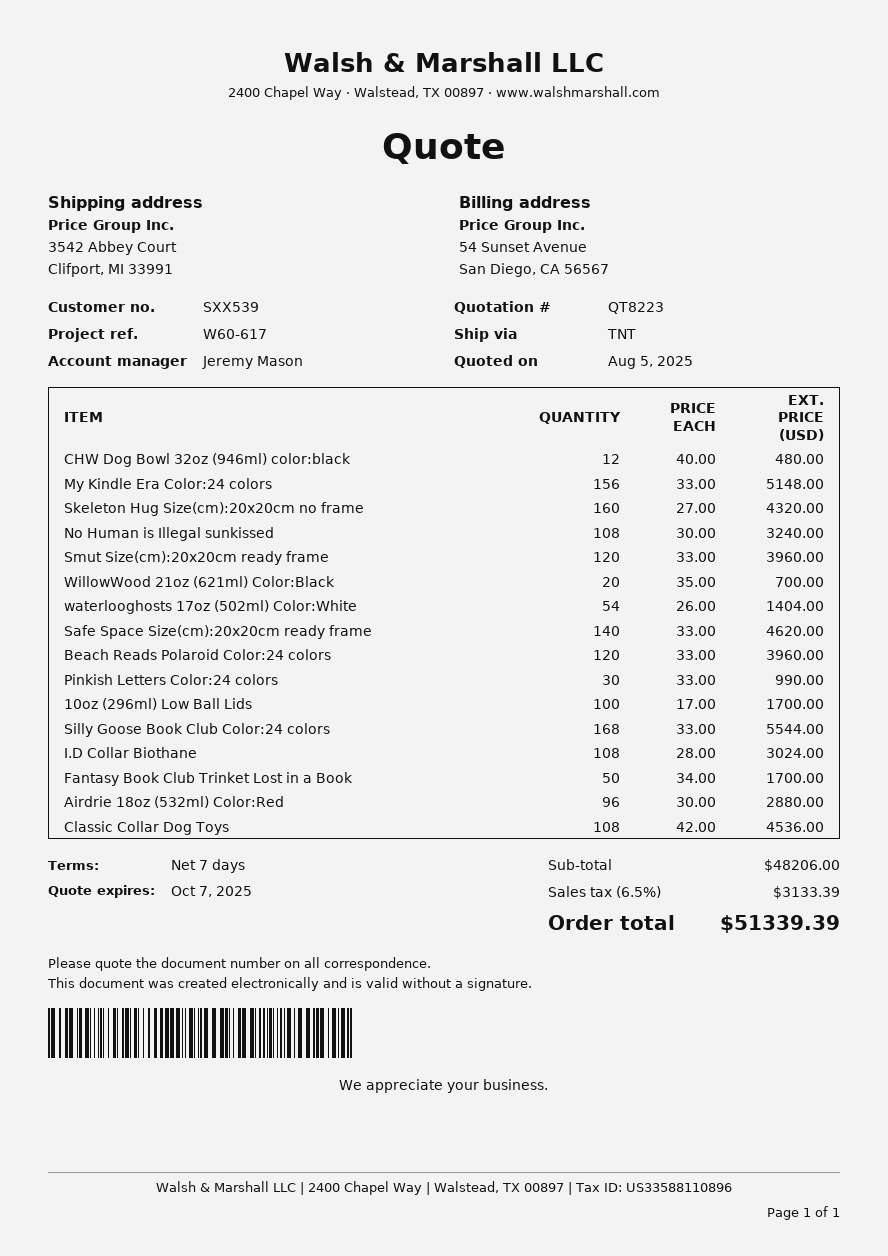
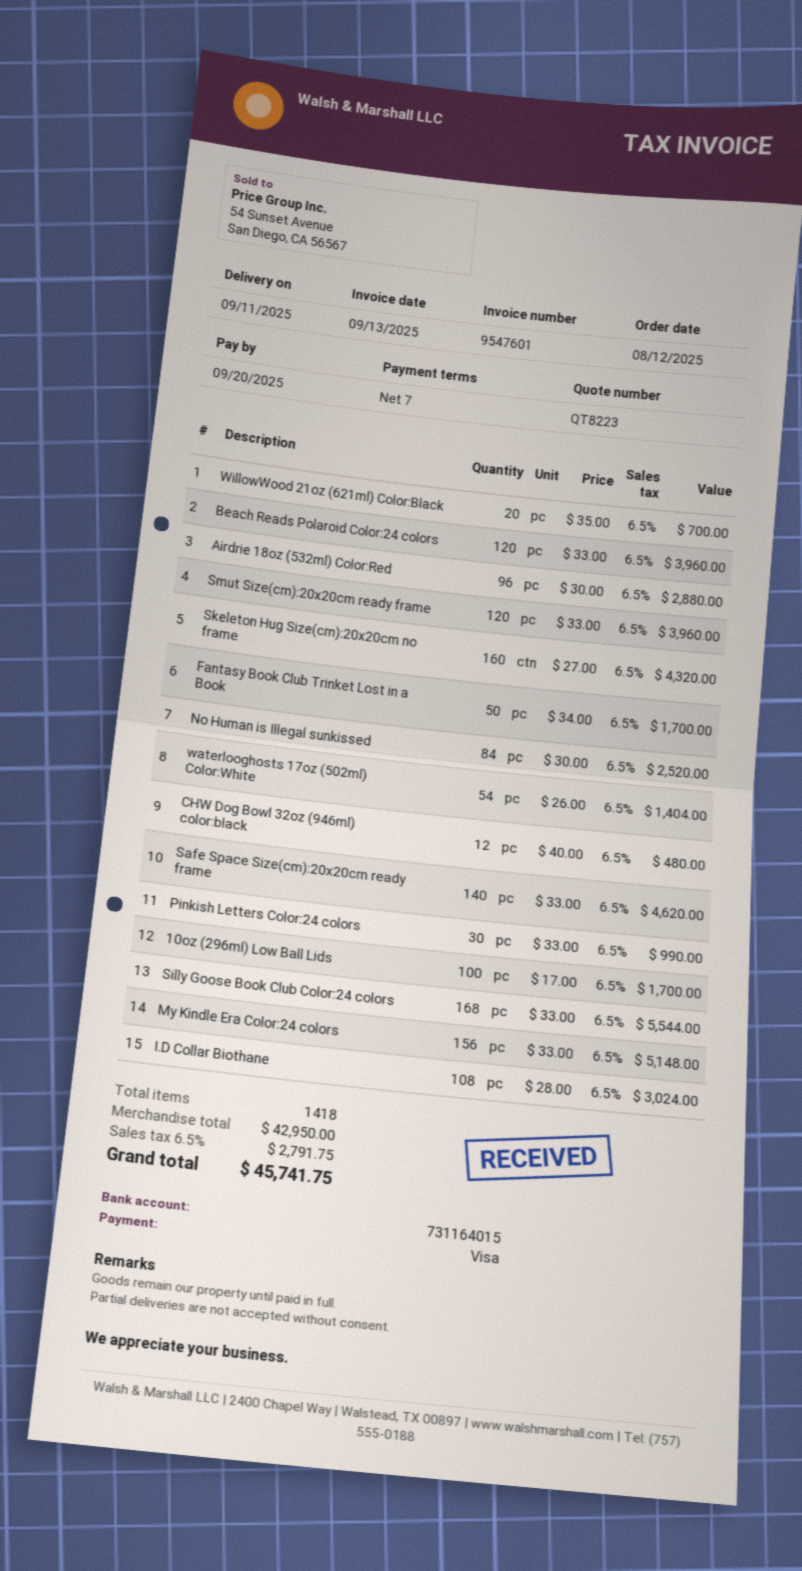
No Human is Illegal sunkissed: 108 x 30.00 = 3240.00 -> 84 x 30.00 = 2520.00
Classic Collar Dog Toys: 108 x 42.00 = 4536.00 -> none
subtotal: 48206.00 -> 42950.00
tax: 6.5% = 3133.39 -> 6.5% = 2791.75
total: 51339.39 -> 45741.75

